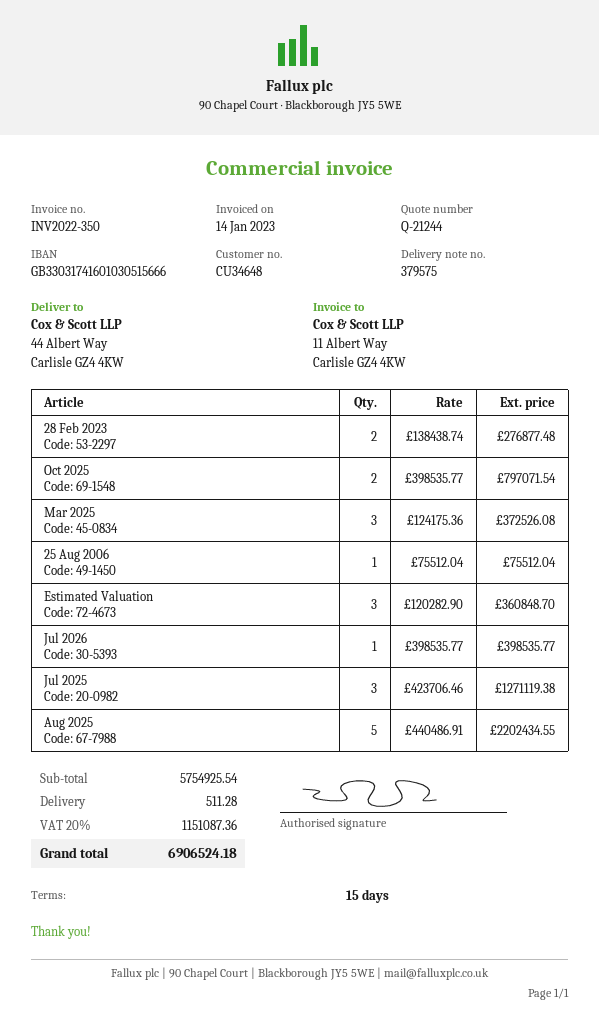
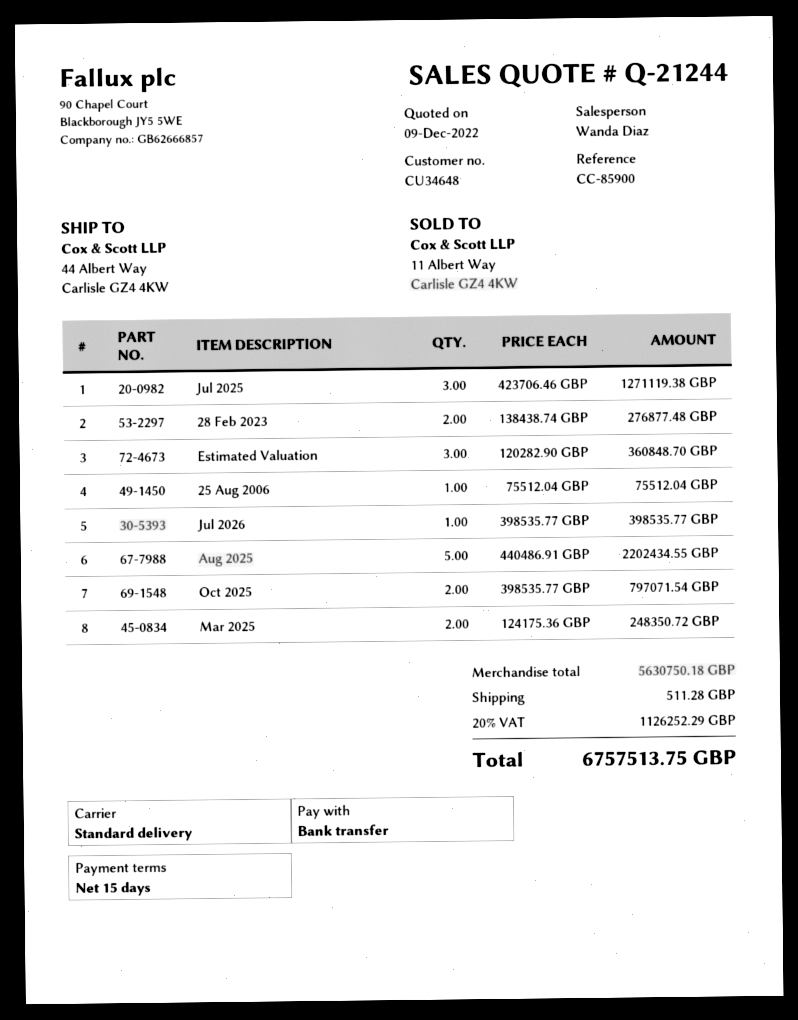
Mar 2025: 3 x 124175.36 = 372526.08 -> 2 x 124175.36 = 248350.72
subtotal: 5754925.54 -> 5630750.18
tax: 20% = 1151087.36 -> 20% = 1126252.29
total: 6906524.18 -> 6757513.75

